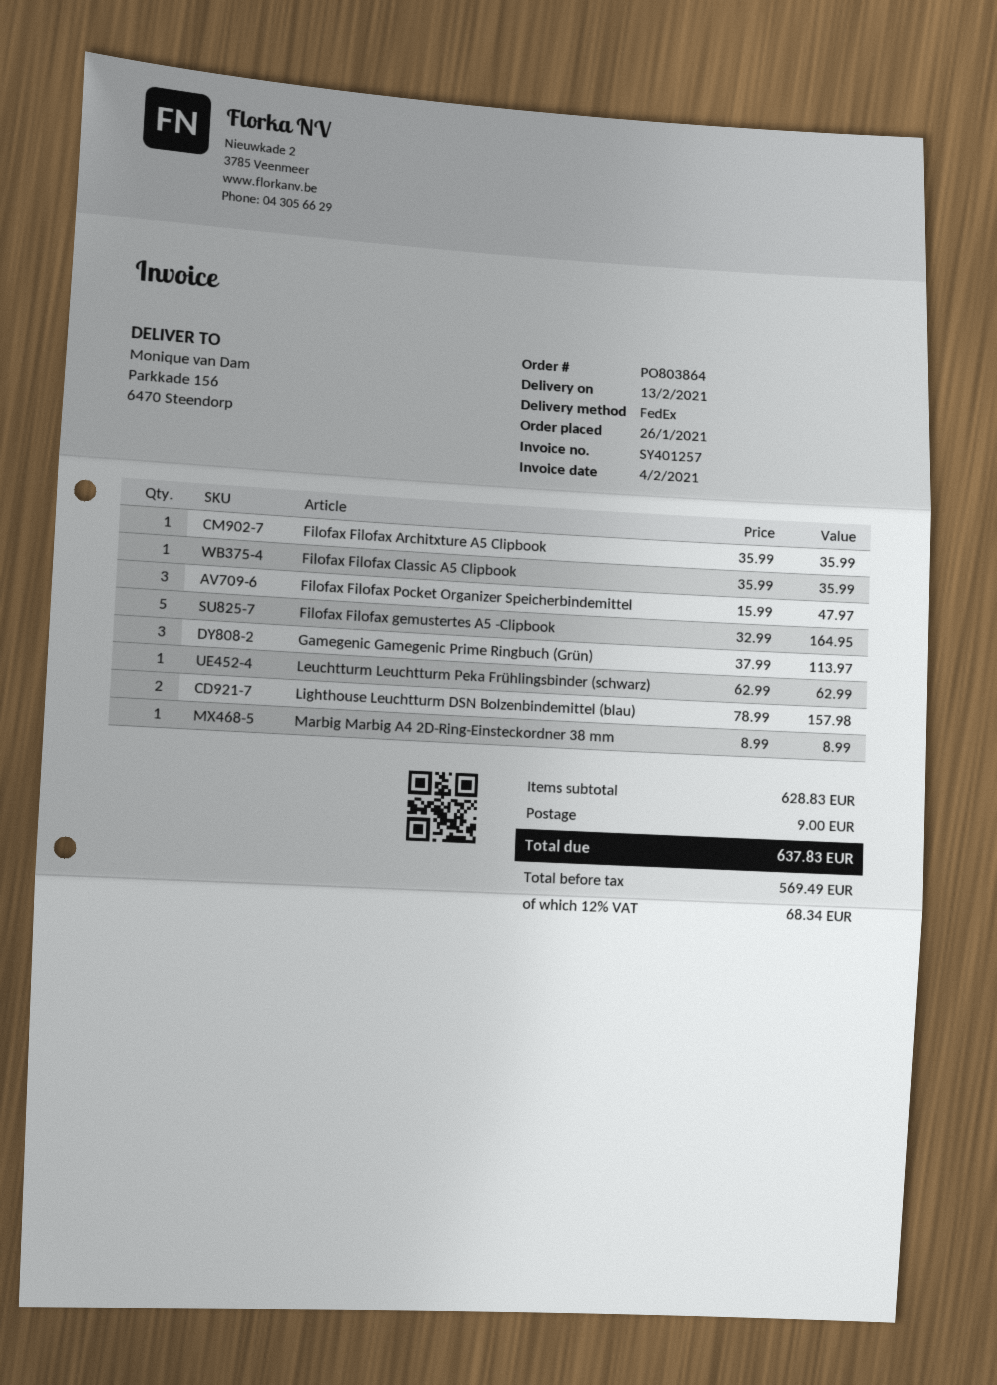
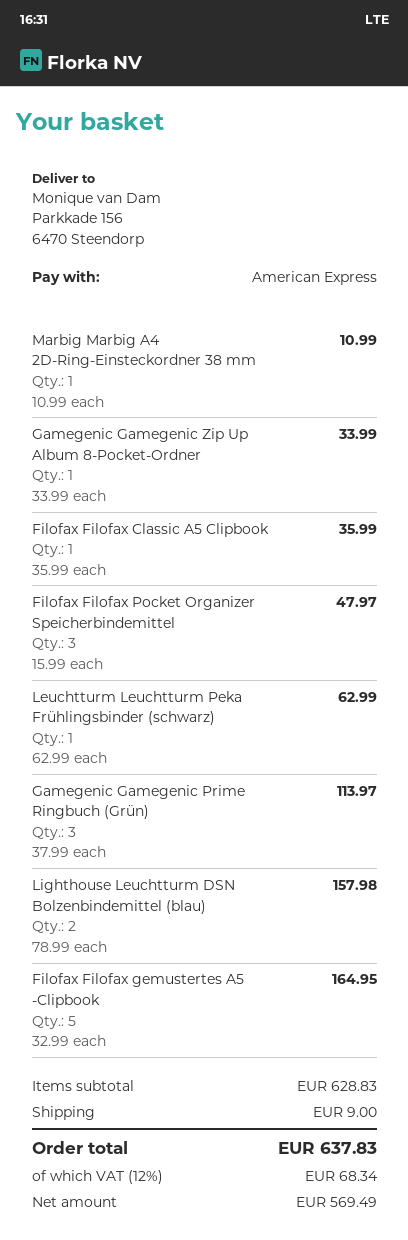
Filofax Filofax Architxture A5 Clipbook: 1 x 35.99 = 35.99 -> none
Marbig Marbig A4 2D-Ring-Einsteckordner 38 mm: 1 x 8.99 = 8.99 -> 1 x 10.99 = 10.99
Gamegenic Gamegenic Zip Up Album 8-Pocket-Ordner: none -> 1 x 33.99 = 33.99

